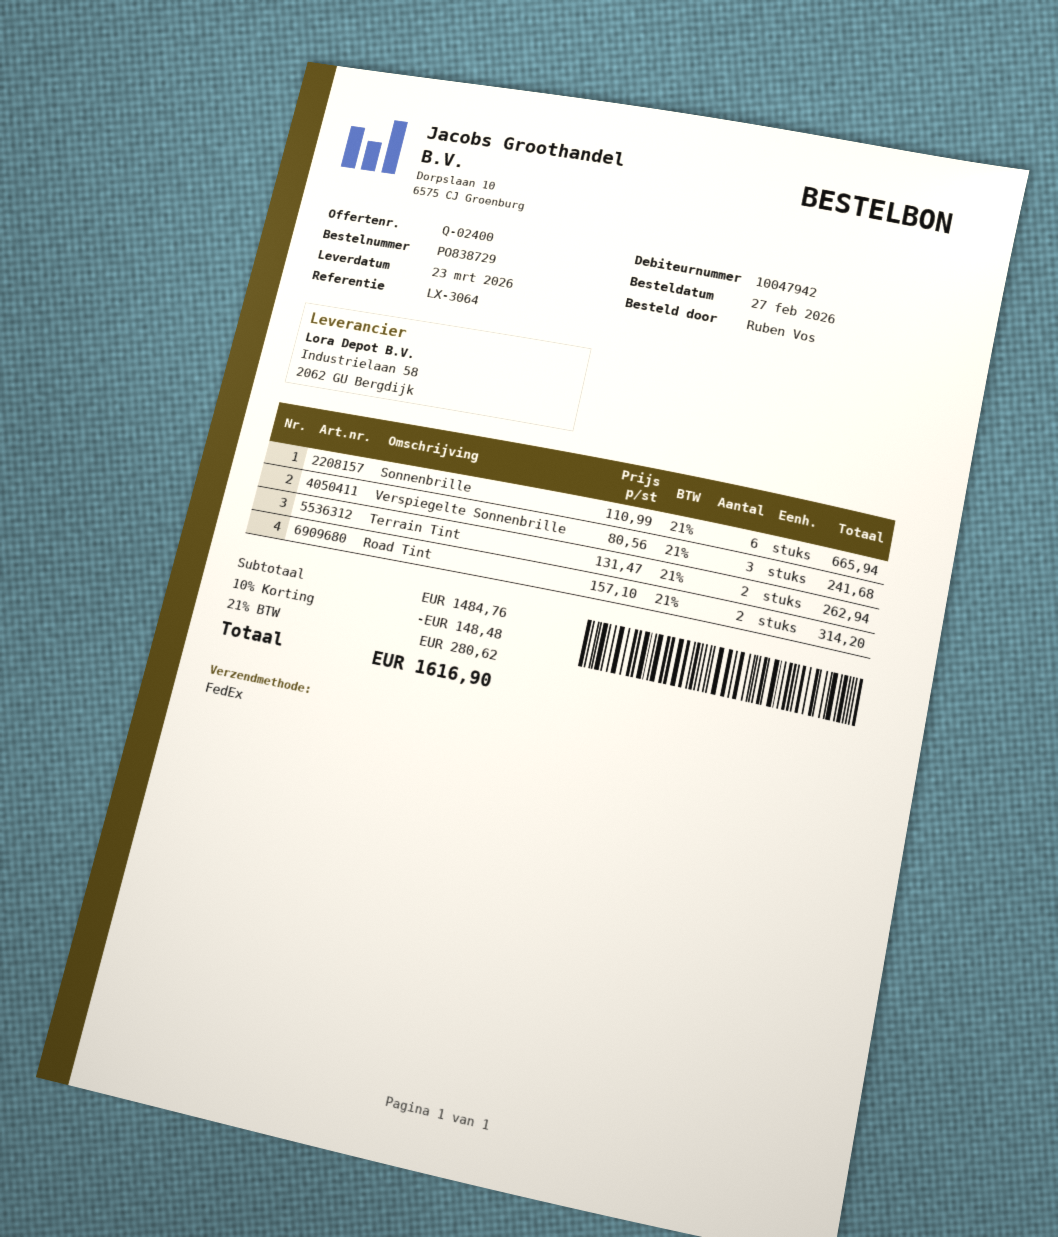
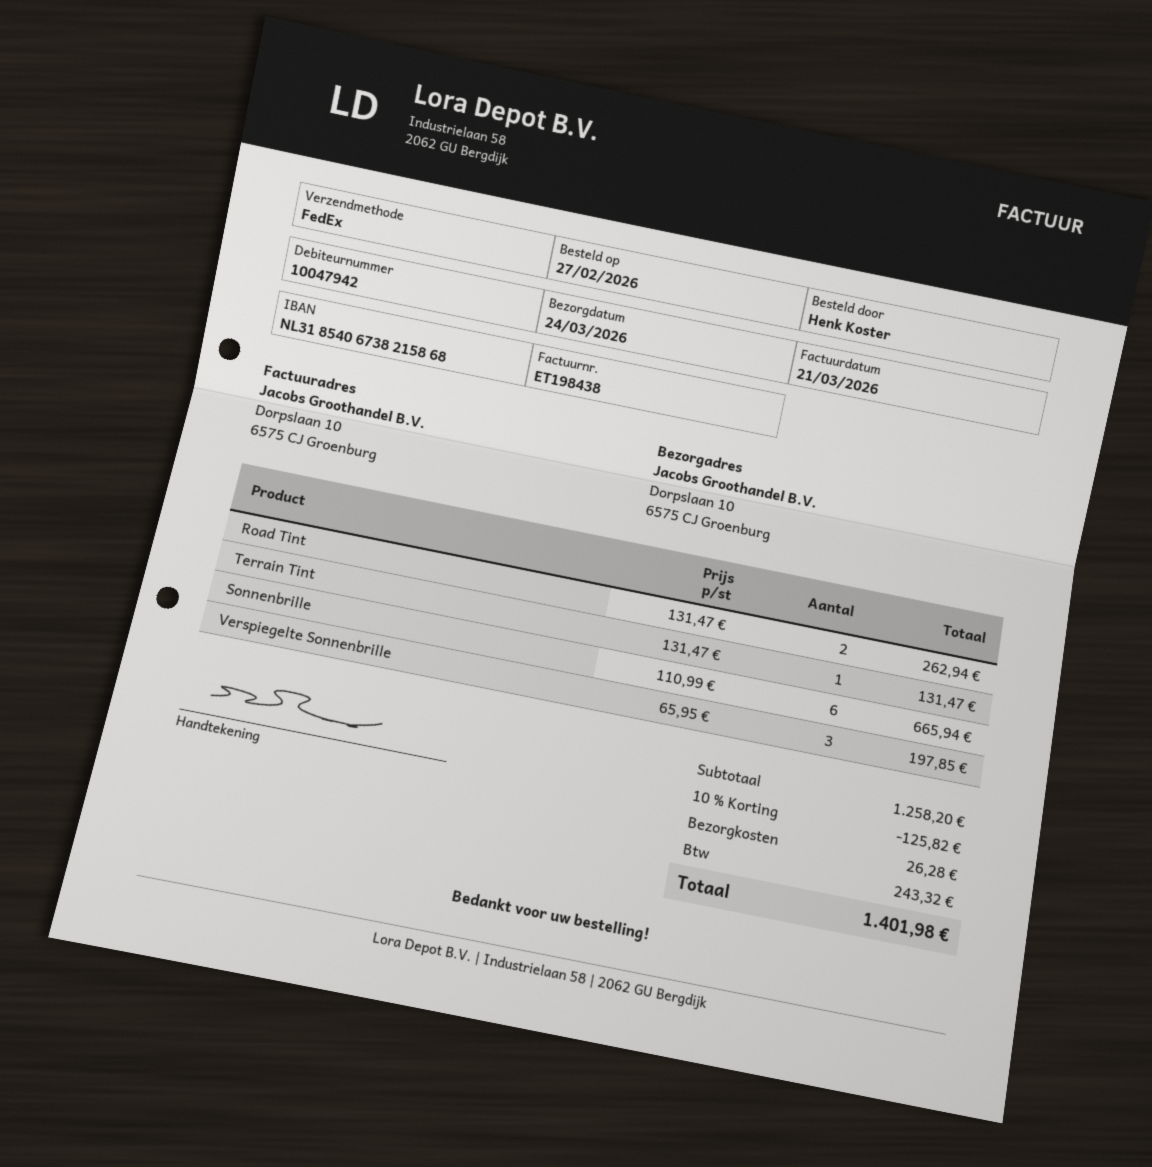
delivery date: 2026-03-23 -> 2026-03-24
ordered by: Ruben Vos -> Henk Koster
Verspiegelte Sonnenbrille: 3 x 80.56 = 241.68 -> 3 x 65.95 = 197.85
Terrain Tint: 2 x 131.47 = 262.94 -> 1 x 131.47 = 131.47
Road Tint: 2 x 157.10 = 314.20 -> 2 x 131.47 = 262.94
subtotal: 1484.76 -> 1258.20
discount: 10% = 148.48 -> 10% = 125.82
shipping: none -> 26.28
tax: 280.62 -> 243.32
total: 1616.90 -> 1401.98

